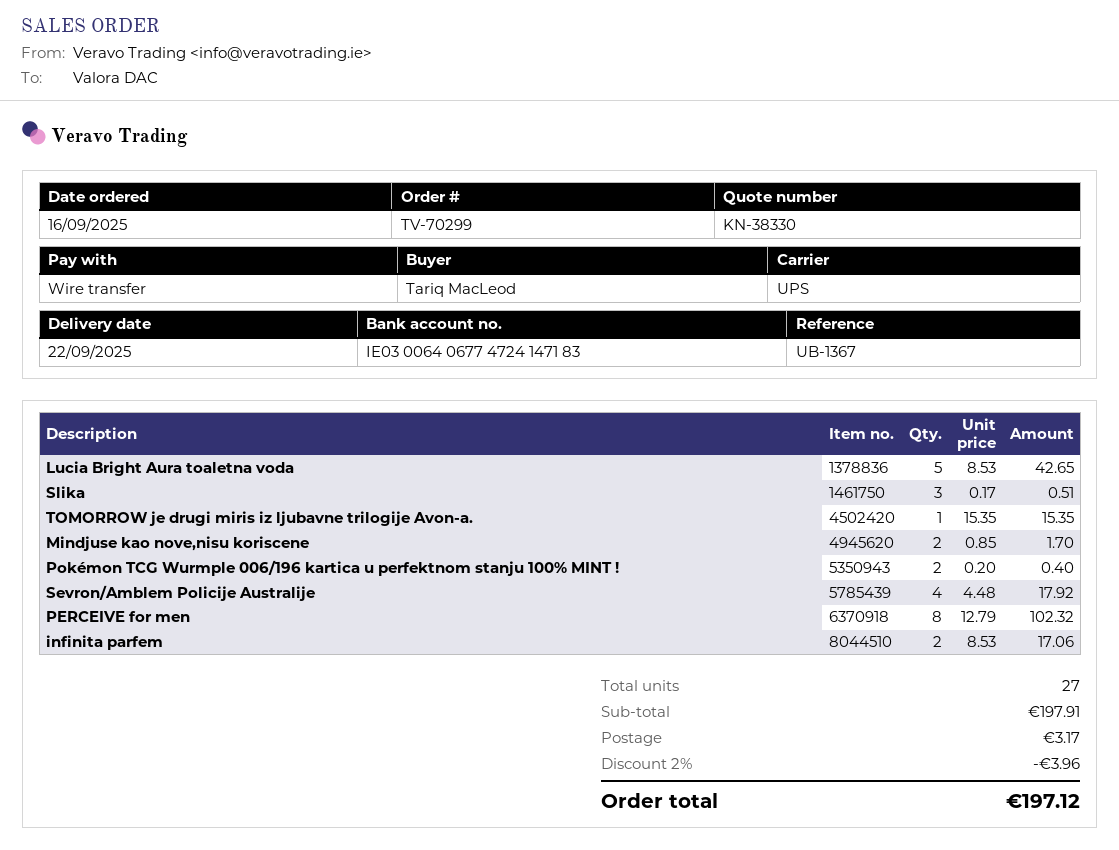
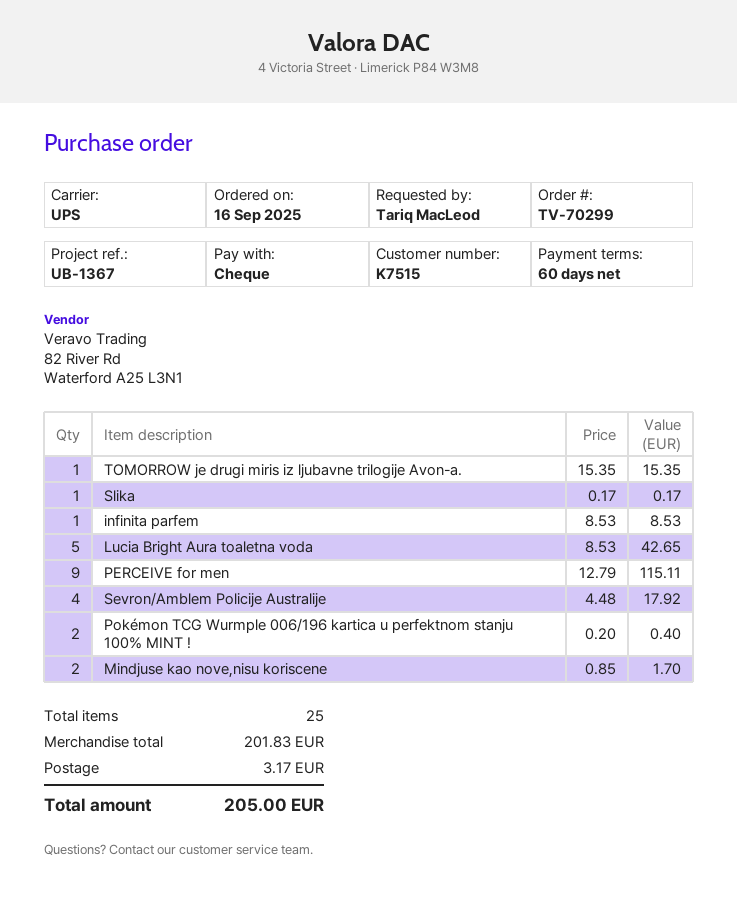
payment method: bank transfer -> cheque
Slika: 3 x 0.17 = 0.51 -> 1 x 0.17 = 0.17
PERCEIVE for men: 8 x 12.79 = 102.32 -> 9 x 12.79 = 115.11
infinita parfem: 2 x 8.53 = 17.06 -> 1 x 8.53 = 8.53
total quantity: 27 -> 25
subtotal: 197.91 -> 201.83
discount: 2% = 3.96 -> none
total: 197.12 -> 205.00

